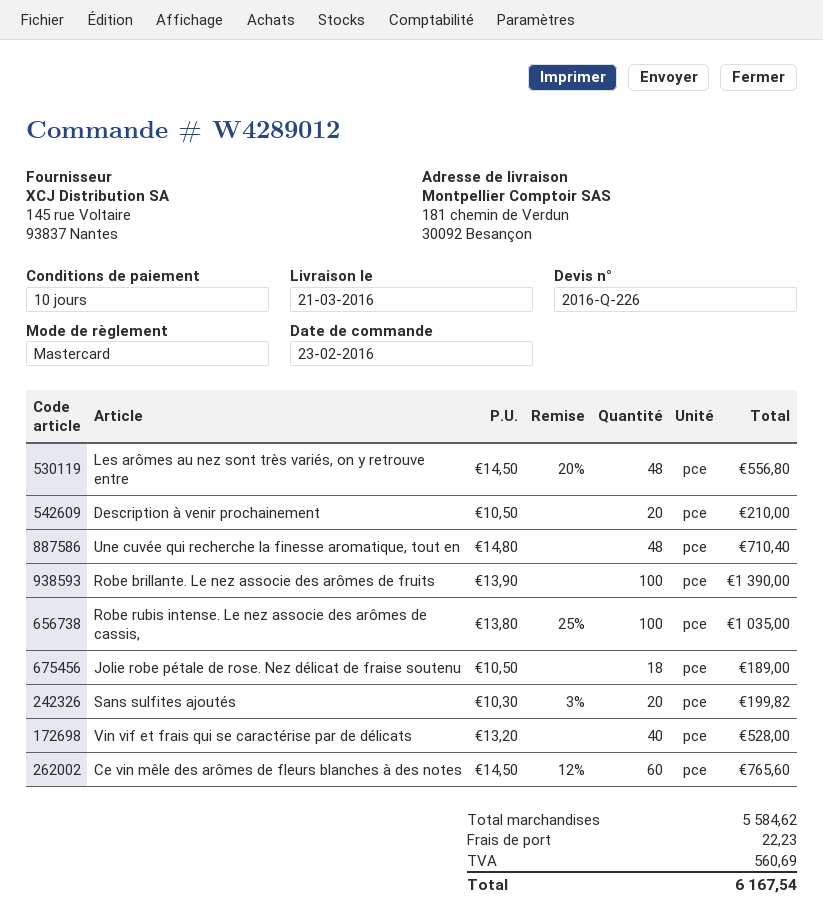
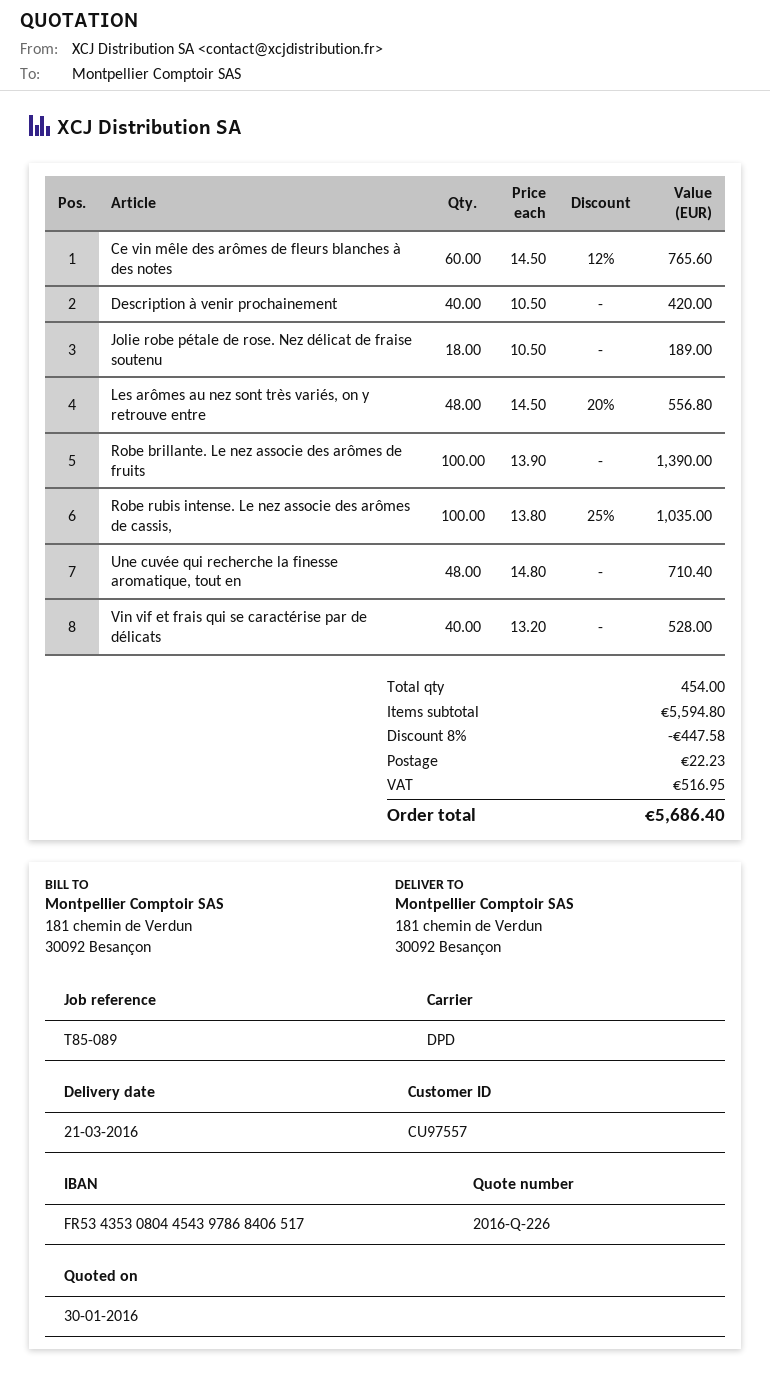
Description à venir prochainement: 20 x 10.50 = 210.00 -> 40 x 10.50 = 420.00
Sans sulfites ajoutés: 20 x 10.30 - 3% = 199.82 -> none
subtotal: 5584.62 -> 5594.80
discount: none -> 8% = 447.58
tax: 560.69 -> 516.95
total: 6167.54 -> 5686.40

